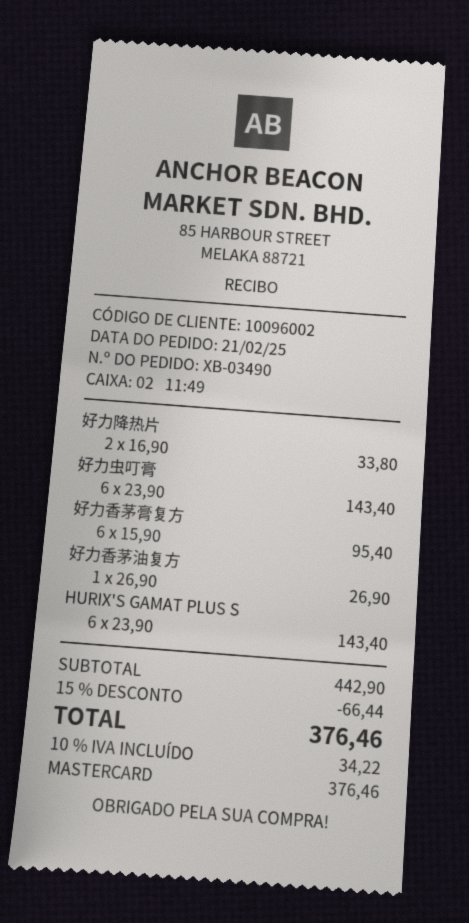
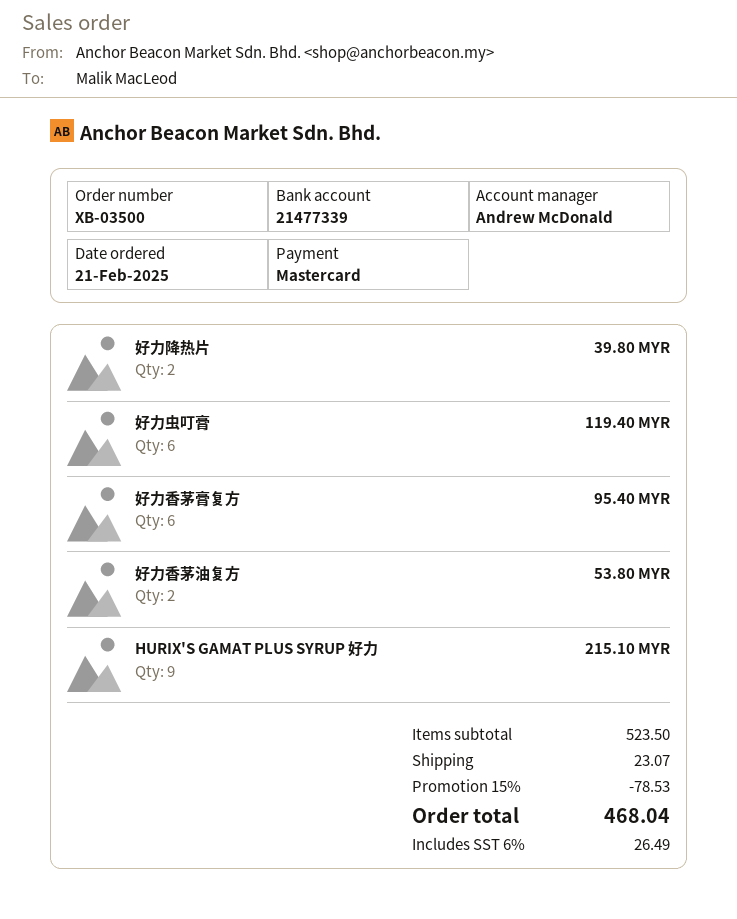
order number: XB-03490 -> XB-03500
好力降热片: 2 for 33.80 -> 2 for 39.80
好力虫叮膏: 6 for 143.40 -> 6 for 119.40
好力香茅油复方: 1 for 26.90 -> 2 for 53.80
HURIX'S GAMAT PLUS S: 6 for 143.40 -> 9 for 215.10
subtotal: 442.90 -> 523.50
discount: 15% = 66.44 -> 15% = 78.53
shipping: none -> 23.07
tax: 10% = 34.22 -> 6% = 26.49
total: 376.46 -> 468.04

